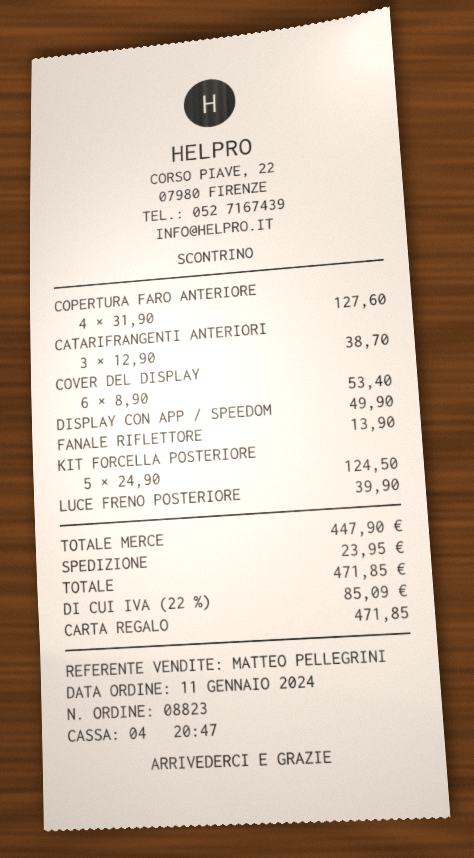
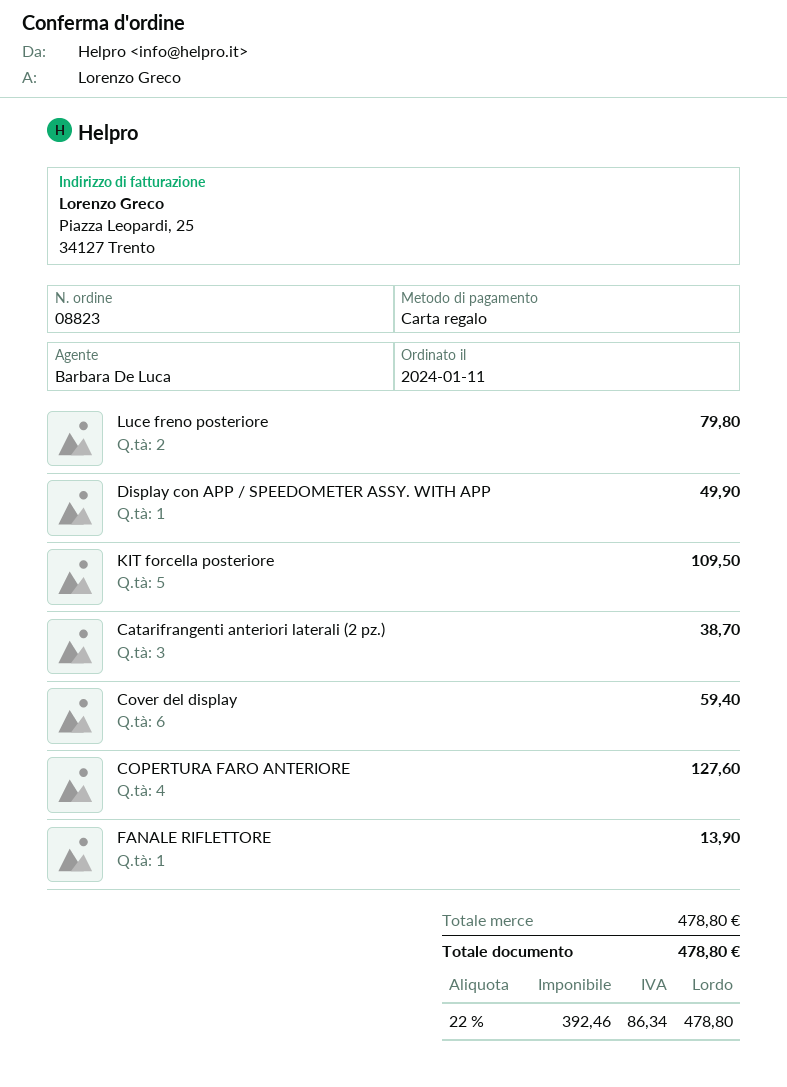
sales rep: MATTEO PELLEGRINI -> Barbara De Luca
COVER DEL DISPLAY: 6 for 53.40 -> 6 for 59.40
KIT FORCELLA POSTERIORE: 5 for 124.50 -> 5 for 109.50
LUCE FRENO POSTERIORE: 1 for 39.90 -> 2 for 79.80
subtotal: 447.90 -> 478.80
shipping: 23.95 -> none
tax: 22% = 85.09 -> 22% = 86.34
total: 471.85 -> 478.80

